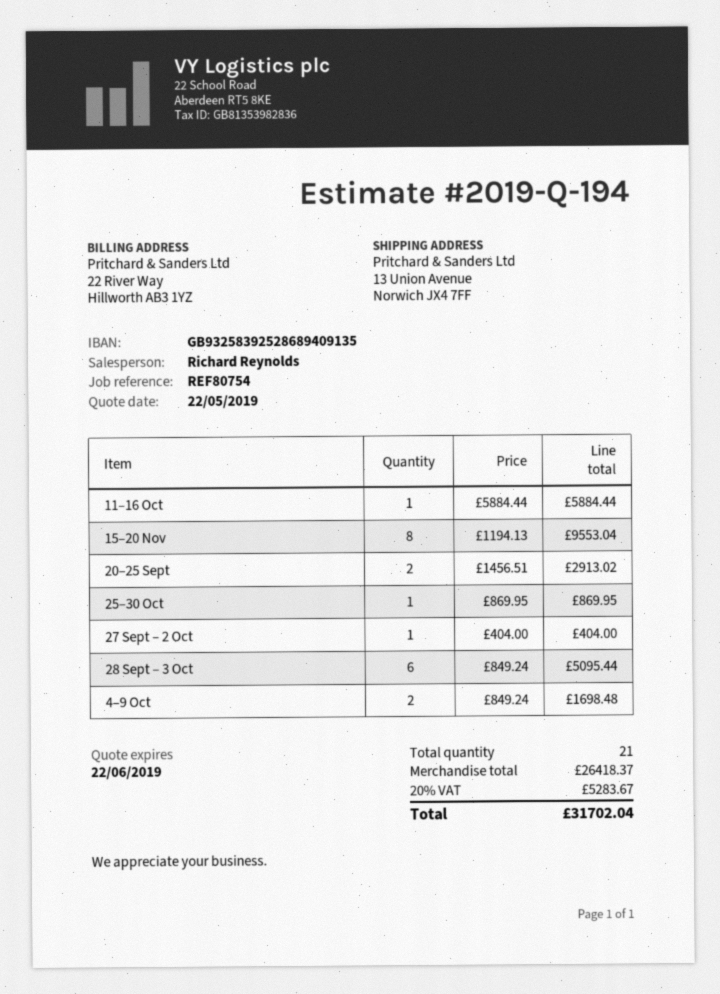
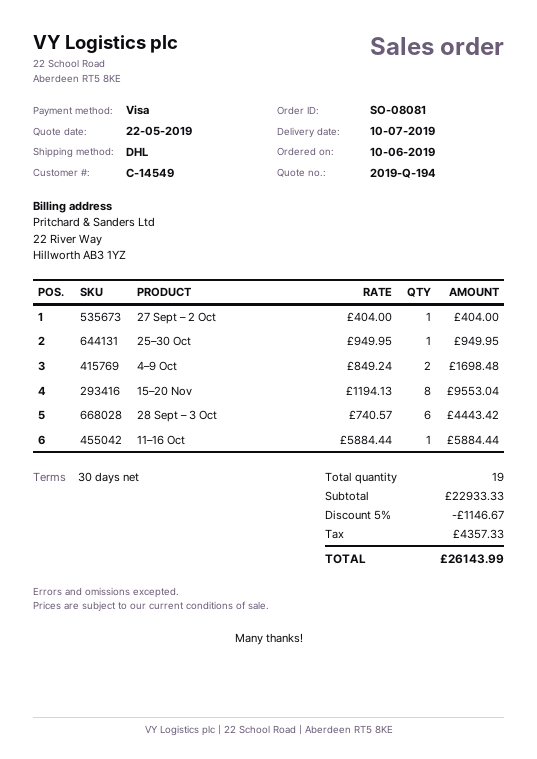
20–25 Sept: 2 x 1456.51 = 2913.02 -> none
25–30 Oct: 1 x 869.95 = 869.95 -> 1 x 949.95 = 949.95
28 Sept – 3 Oct: 6 x 849.24 = 5095.44 -> 6 x 740.57 = 4443.42
total quantity: 21 -> 19
subtotal: 26418.37 -> 22933.33
discount: none -> 5% = 1146.67
tax: 5283.67 -> 4357.33
total: 31702.04 -> 26143.99

